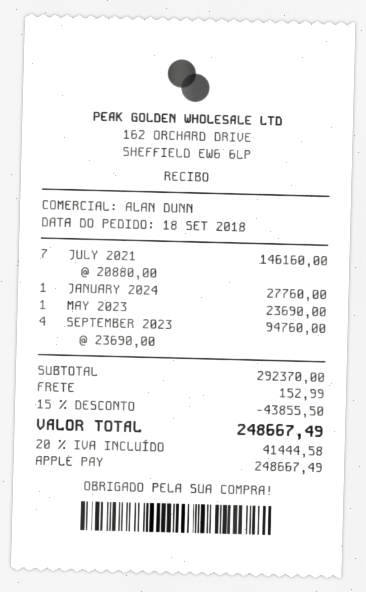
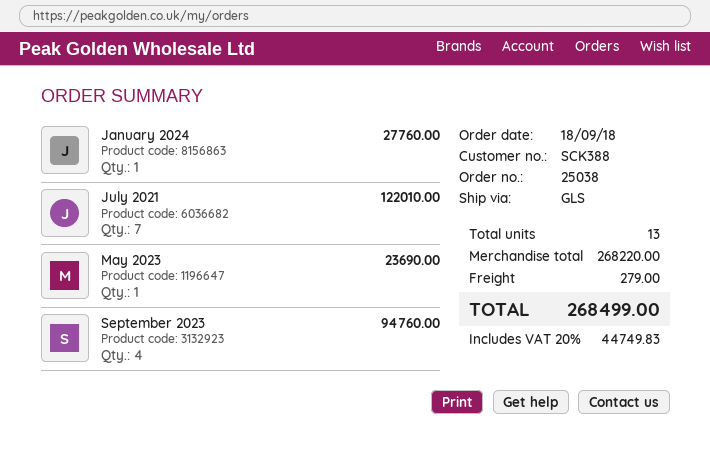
JULY 2021: 7 for 146160.00 -> 7 for 122010.00
subtotal: 292370.00 -> 268220.00
discount: 15% = 43855.50 -> none
shipping: 152.99 -> 279.00
tax: 20% = 41444.58 -> 20% = 44749.83
total: 248667.49 -> 268499.00

